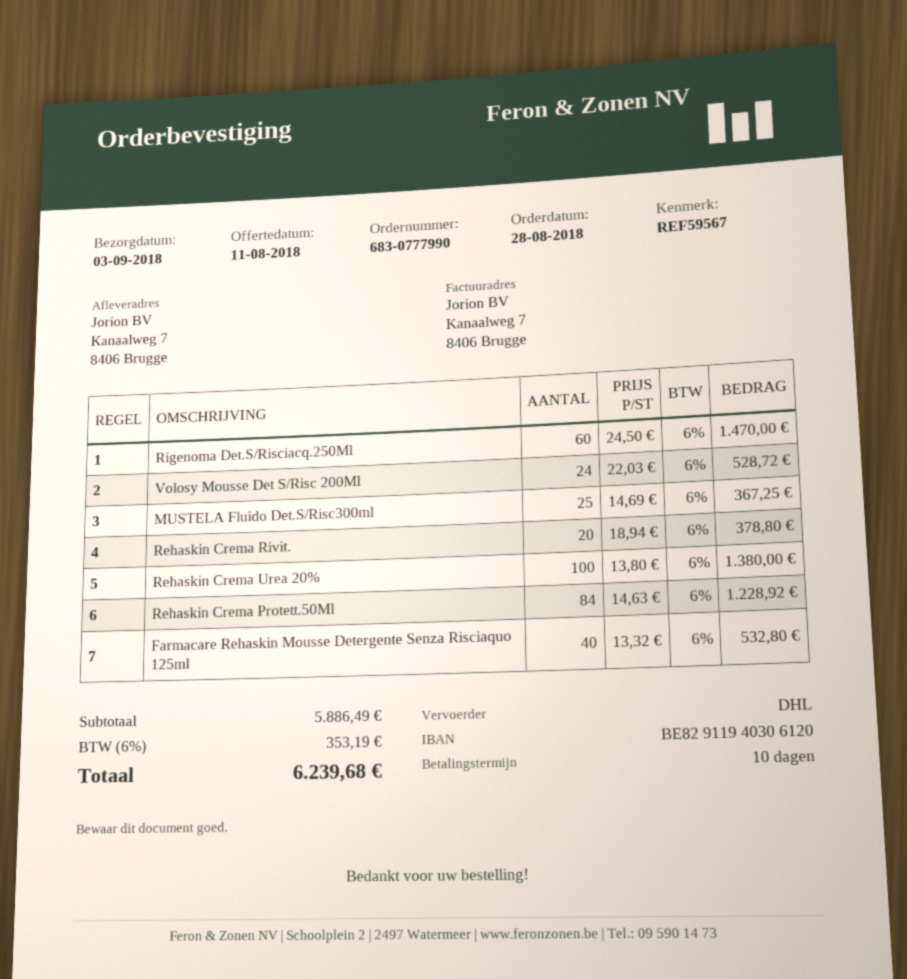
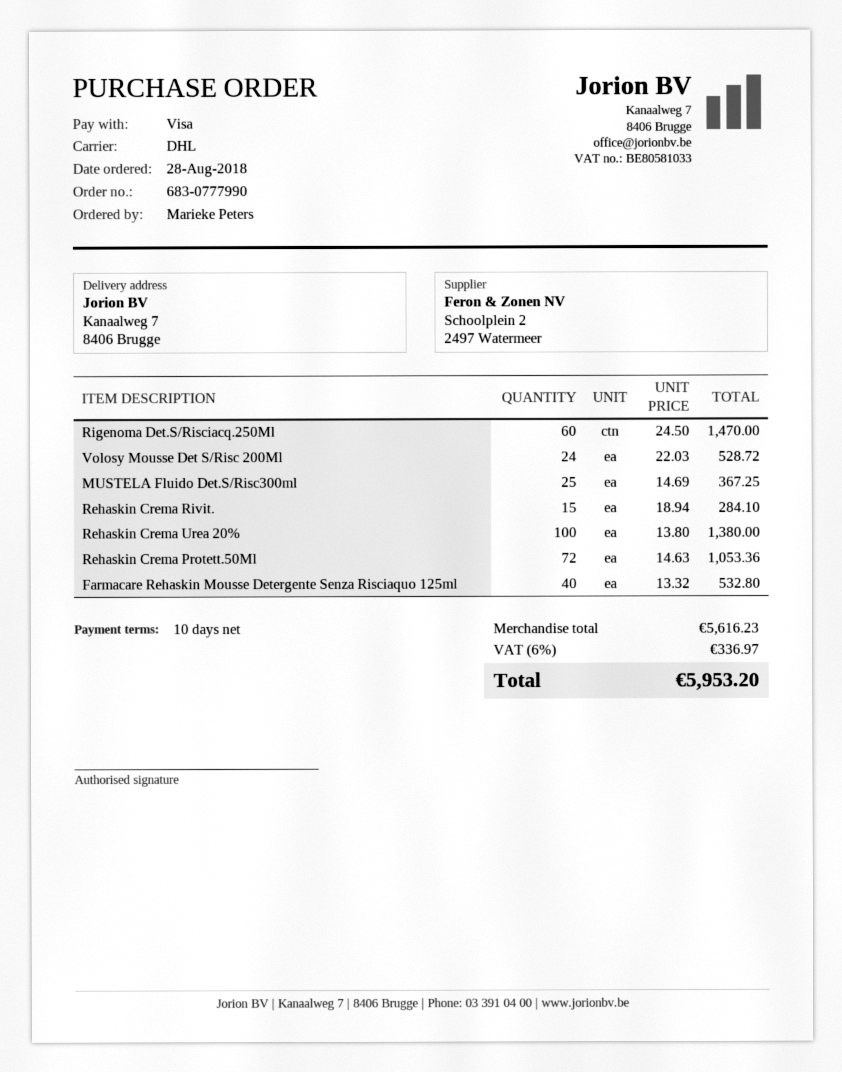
Rehaskin Crema Rivit.: 20 x 18.94 = 378.80 -> 15 x 18.94 = 284.10
Rehaskin Crema Protett.50Ml: 84 x 14.63 = 1228.92 -> 72 x 14.63 = 1053.36
subtotal: 5886.49 -> 5616.23
tax: 6% = 353.19 -> 6% = 336.97
total: 6239.68 -> 5953.20

